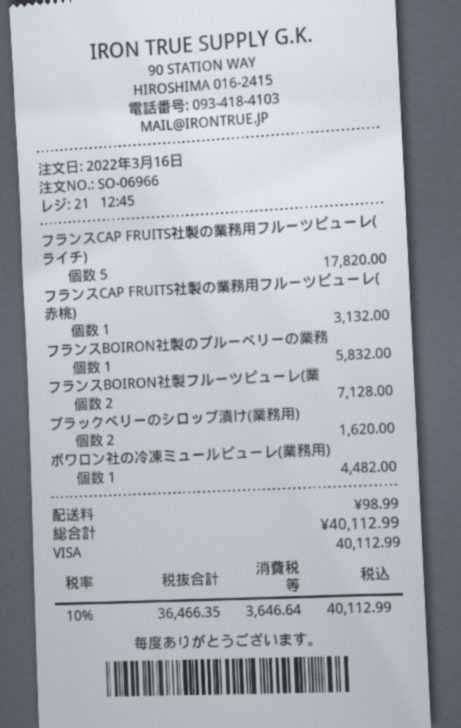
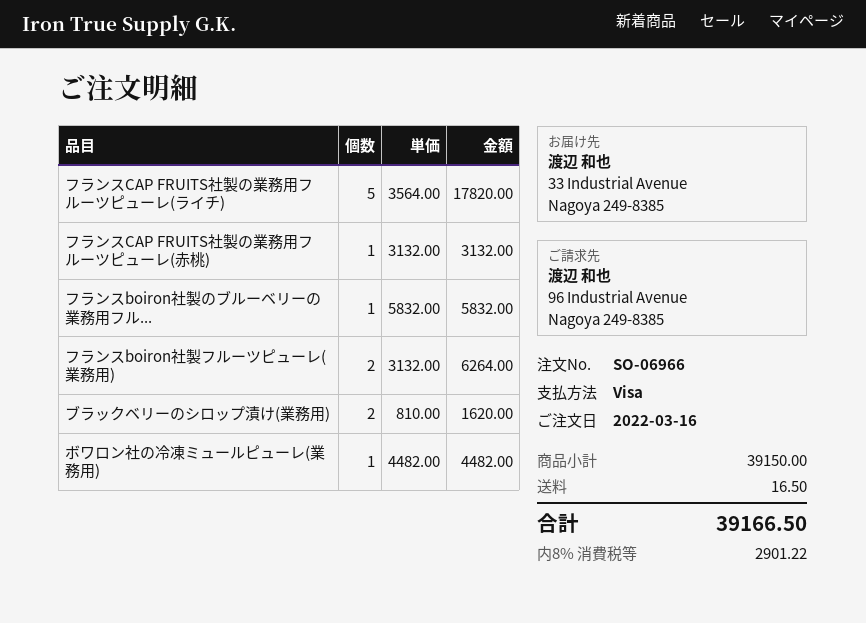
フランスBOIRON社製フルーツピューレ(業: 2 for 7128.00 -> 2 for 6264.00
shipping: 98.99 -> 16.50
tax: 10% = 3646.64 -> 8% = 2901.22
total: 40112.99 -> 39166.50

